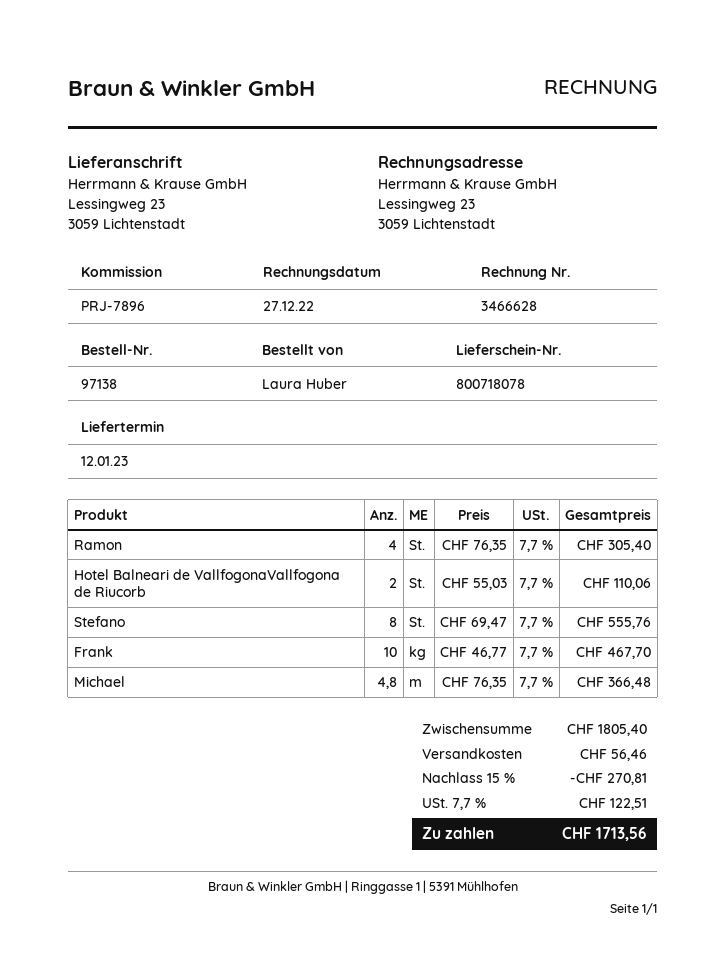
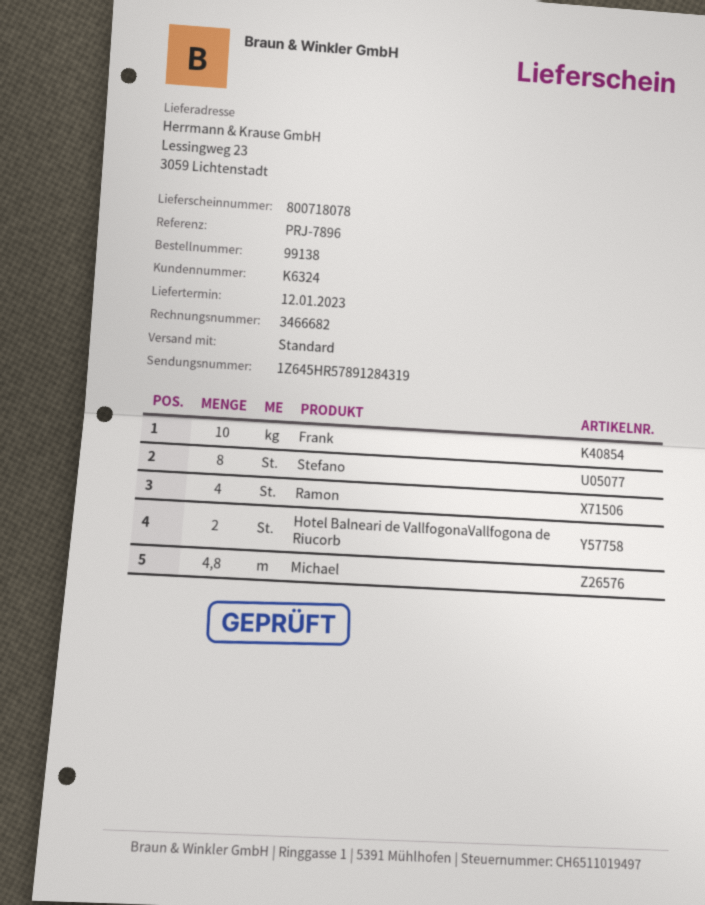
order number: 97138 -> 99138
invoice number: 3466628 -> 3466682

